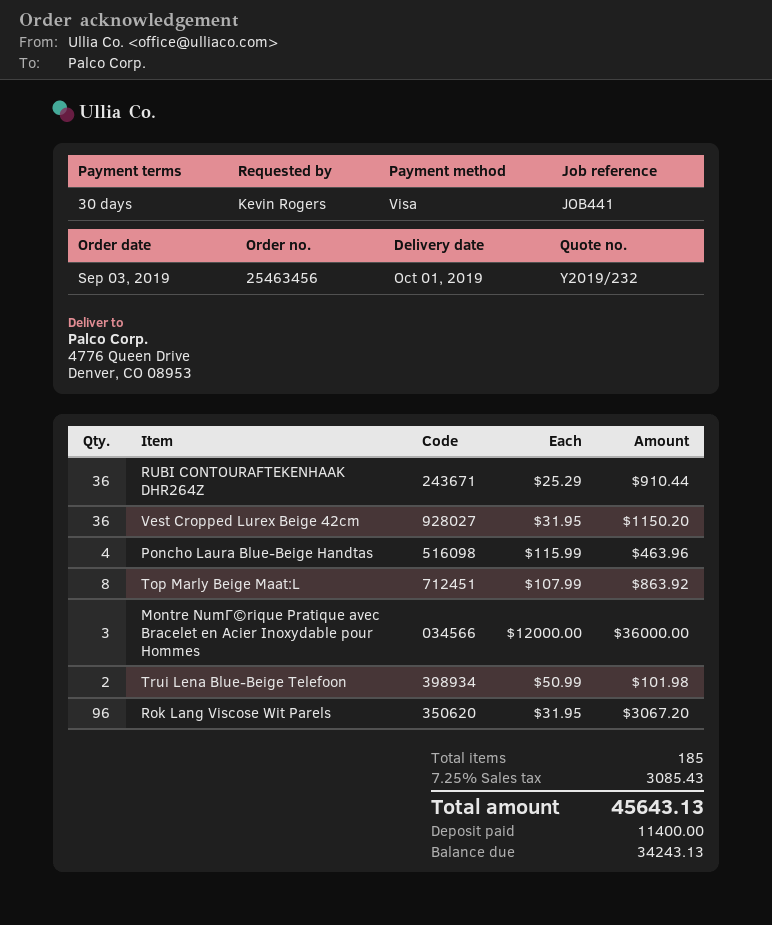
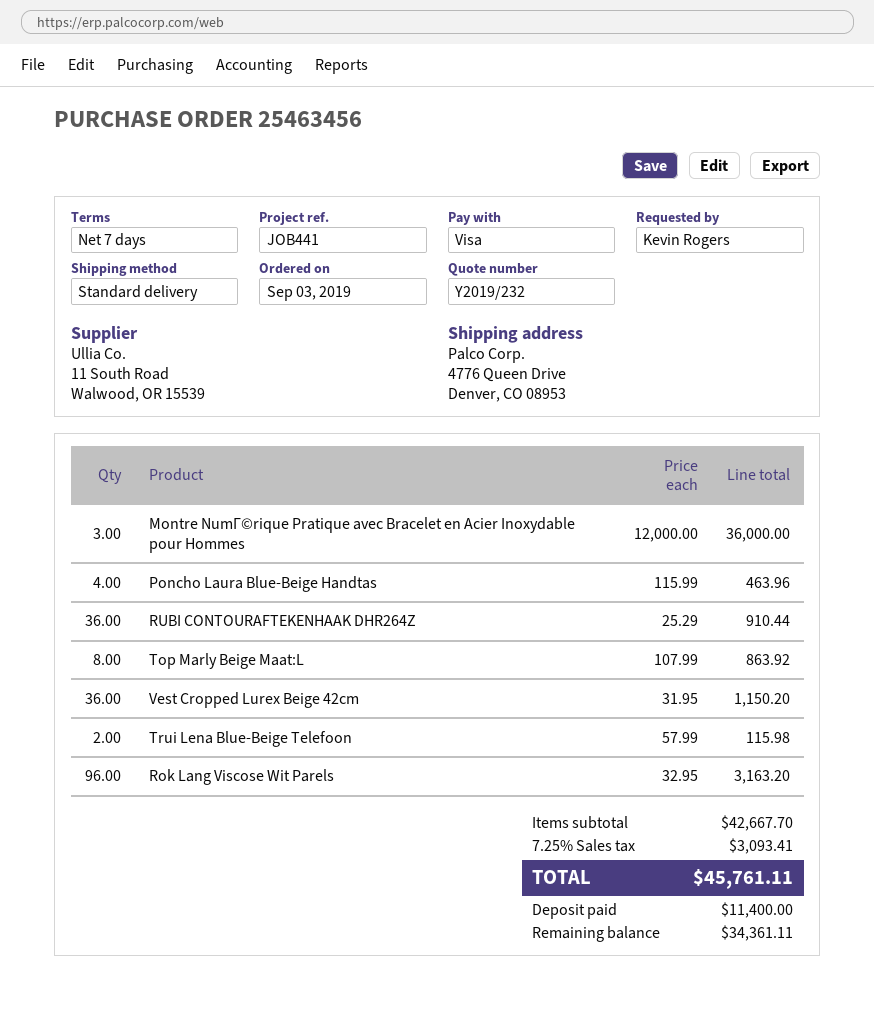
payment terms: 30 days -> 7 days
Trui Lena Blue-Beige Telefoon: 2 x 50.99 = 101.98 -> 2 x 57.99 = 115.98
Rok Lang Viscose Wit Parels: 96 x 31.95 = 3067.20 -> 96 x 32.95 = 3163.20
tax: 7.25% = 3085.43 -> 7.25% = 3093.41
total: 45643.13 -> 45761.11
balance: 34243.13 -> 34361.11

